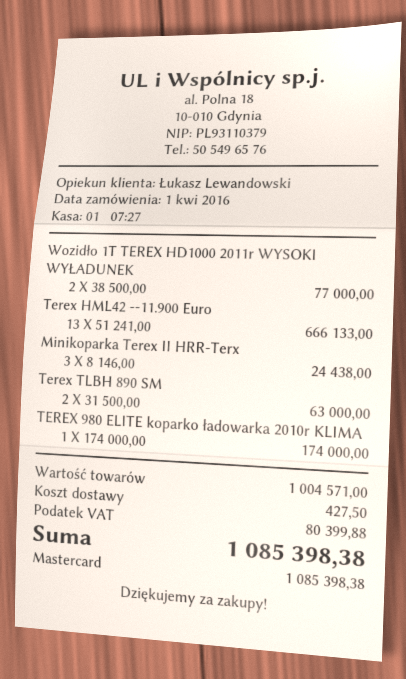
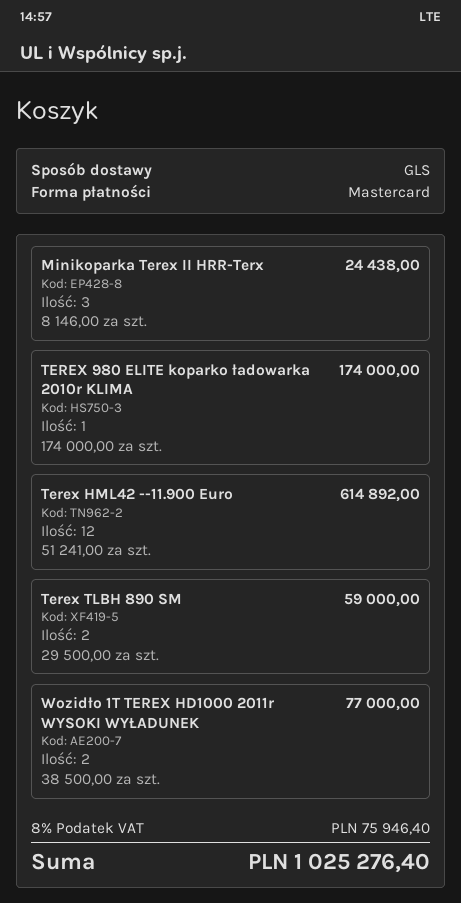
Terex HML42 --11.900 Euro: 13 x 51241.00 = 666133.00 -> 12 x 51241.00 = 614892.00
Terex TLBH 890 SM: 2 x 31500.00 = 63000.00 -> 2 x 29500.00 = 59000.00
shipping: 427.50 -> none
tax: 80399.88 -> 75946.40
total: 1085398.38 -> 1025276.40

